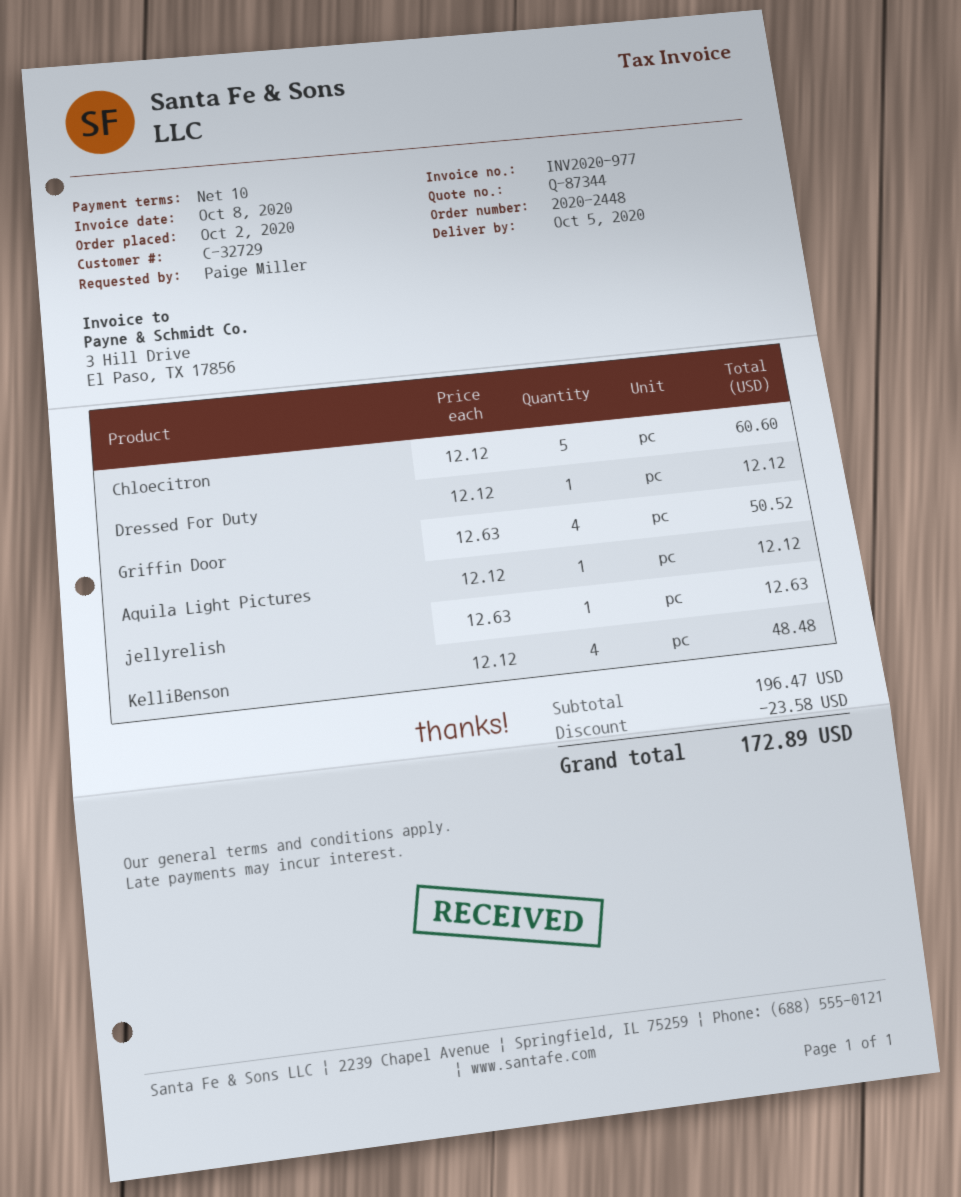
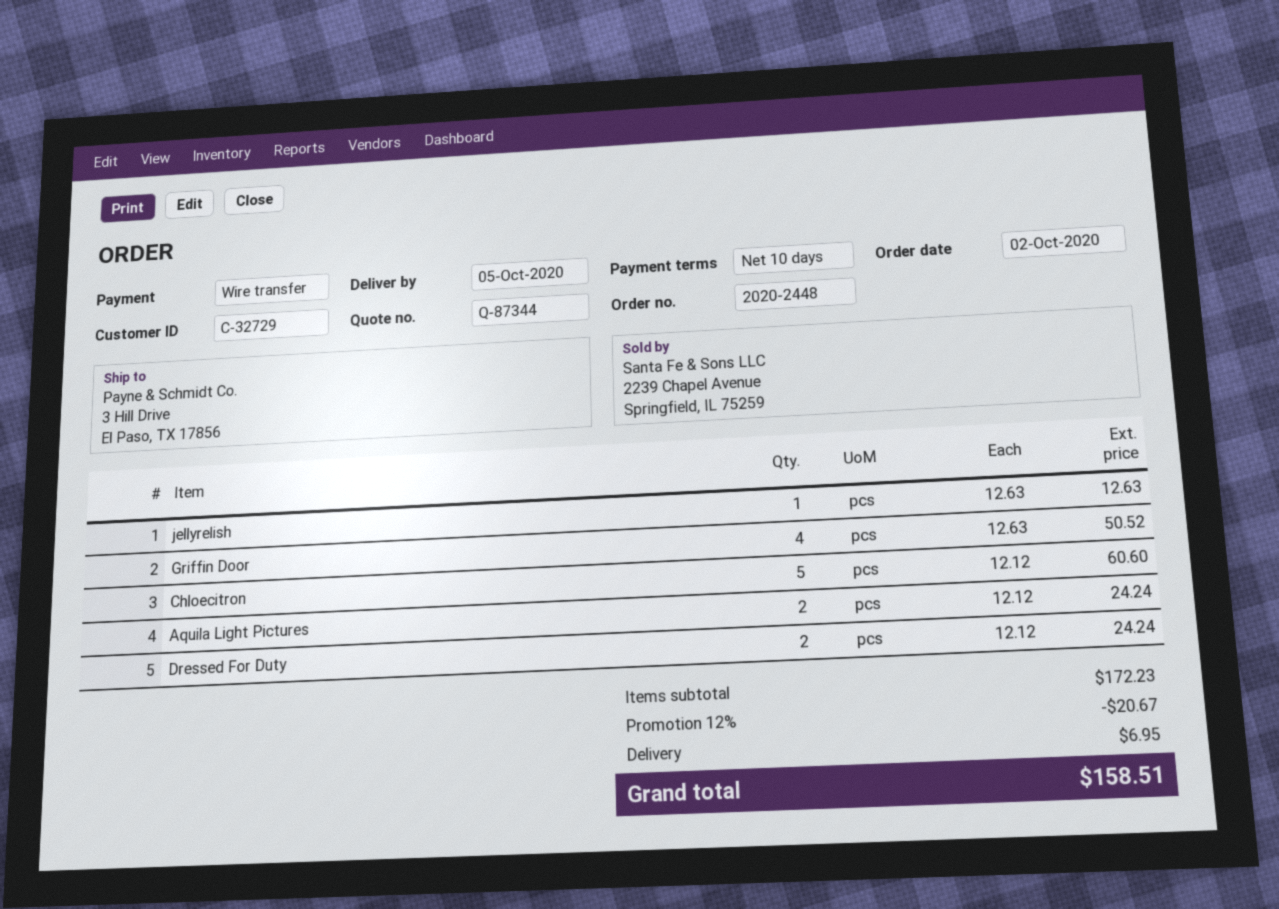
Dressed For Duty: 1 x 12.12 = 12.12 -> 2 x 12.12 = 24.24
Aquila Light Pictures: 1 x 12.12 = 12.12 -> 2 x 12.12 = 24.24
KelliBenson: 4 x 12.12 = 48.48 -> none
subtotal: 196.47 -> 172.23
discount: 23.58 -> 20.67
shipping: none -> 6.95
total: 172.89 -> 158.51

